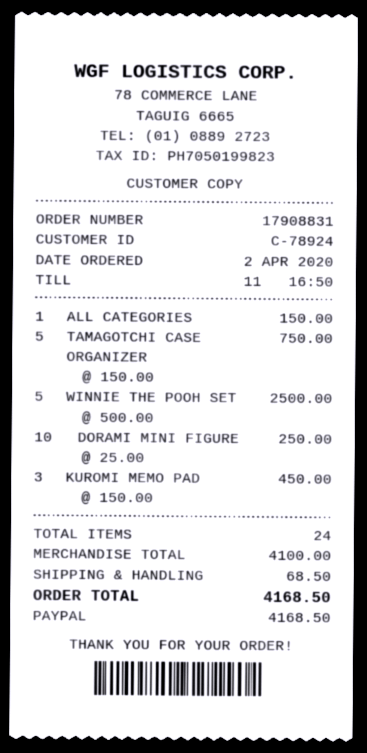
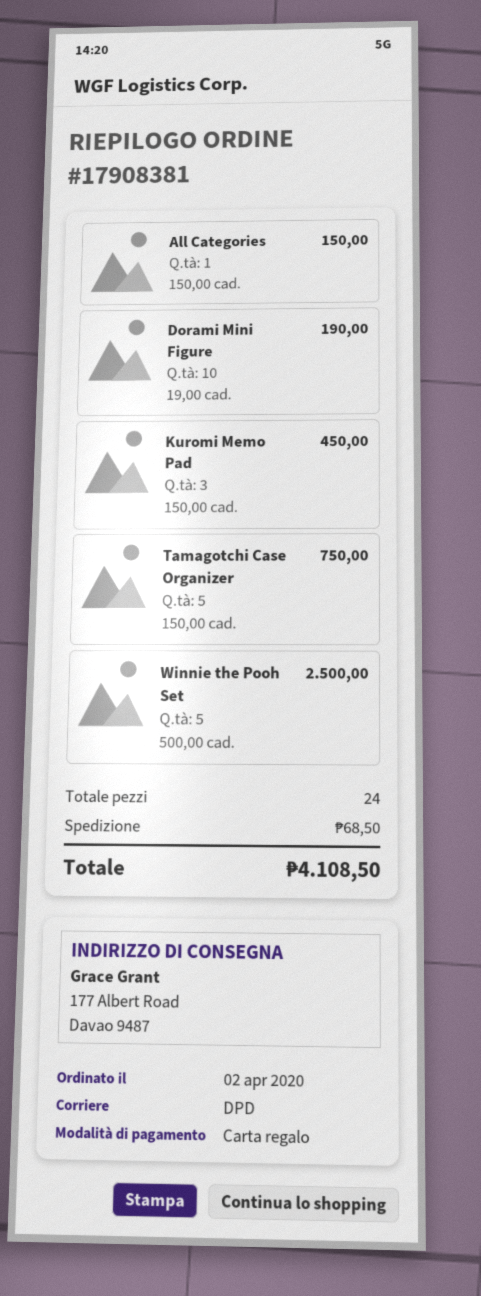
order number: 17908831 -> 17908381
payment method: PayPal -> gift card
DORAMI MINI FIGURE: 10 x 25.00 = 250.00 -> 10 x 19.00 = 190.00
total: 4168.50 -> 4108.50

